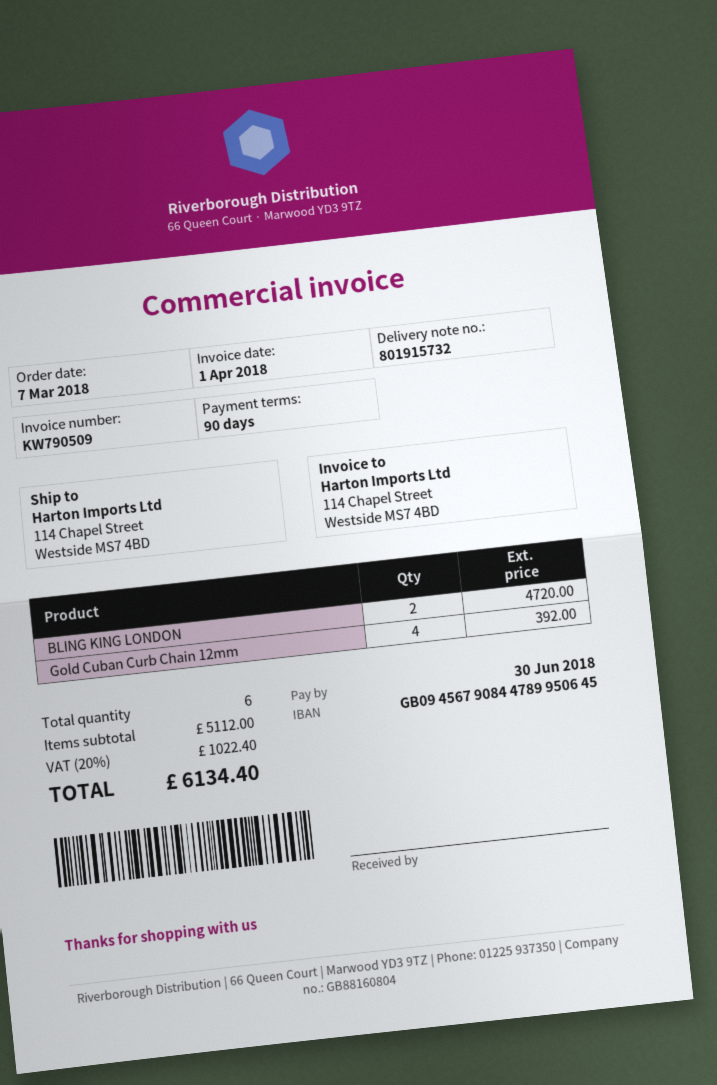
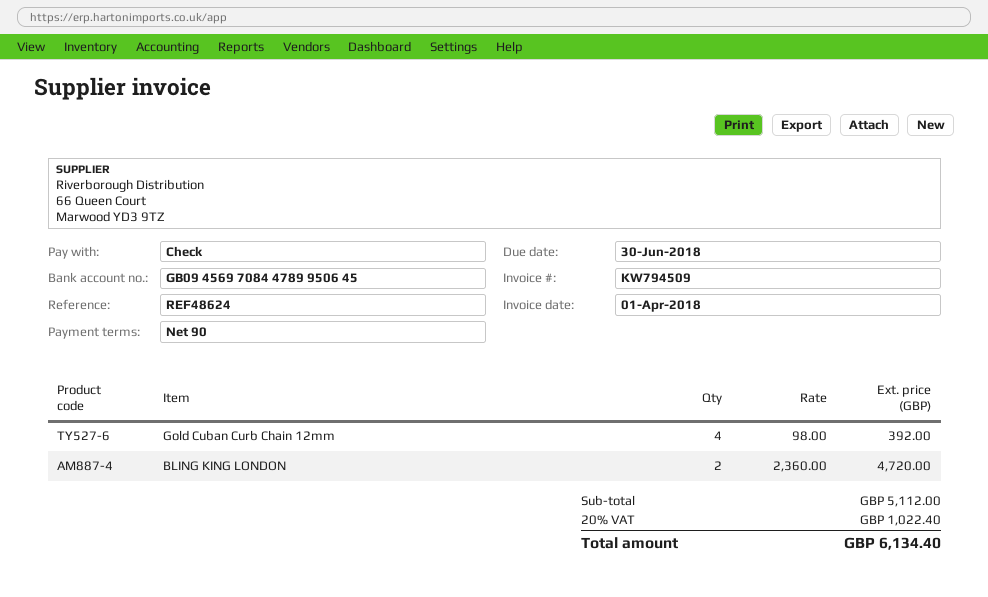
invoice number: KW790509 -> KW794509
bank account: GB09456790844789950645 -> GB09456970844789950645

